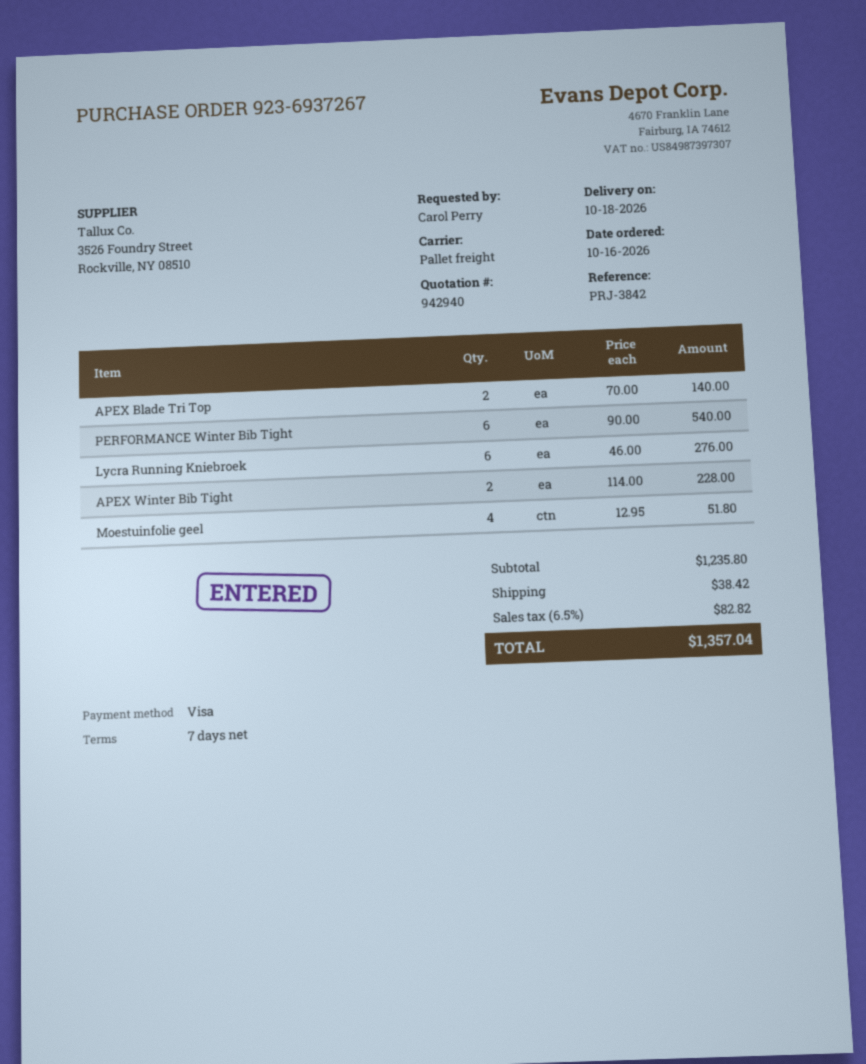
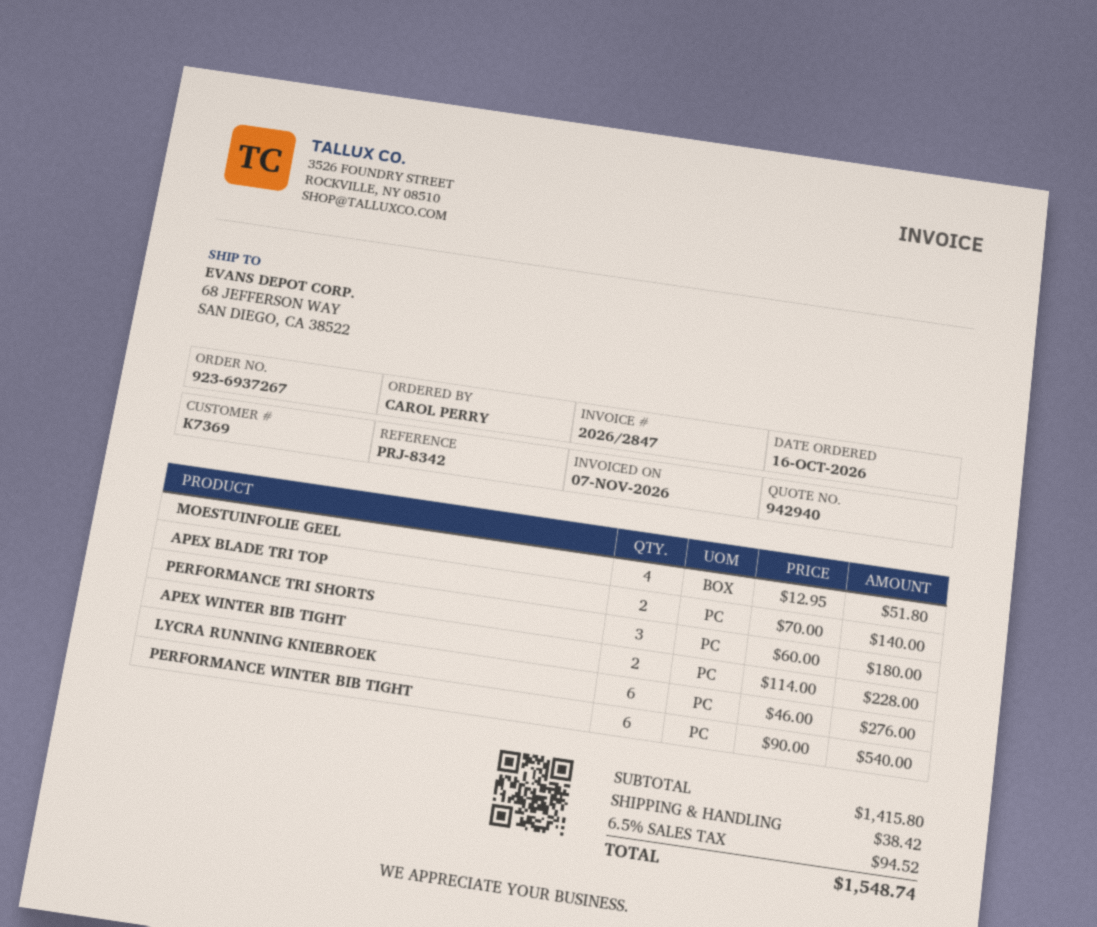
reference: PRJ-3842 -> PRJ-8342
PERFORMANCE TRI SHORTS: none -> 3 x 60.00 = 180.00
subtotal: 1235.80 -> 1415.80
tax: 6.5% = 82.82 -> 6.5% = 94.52
total: 1357.04 -> 1548.74

